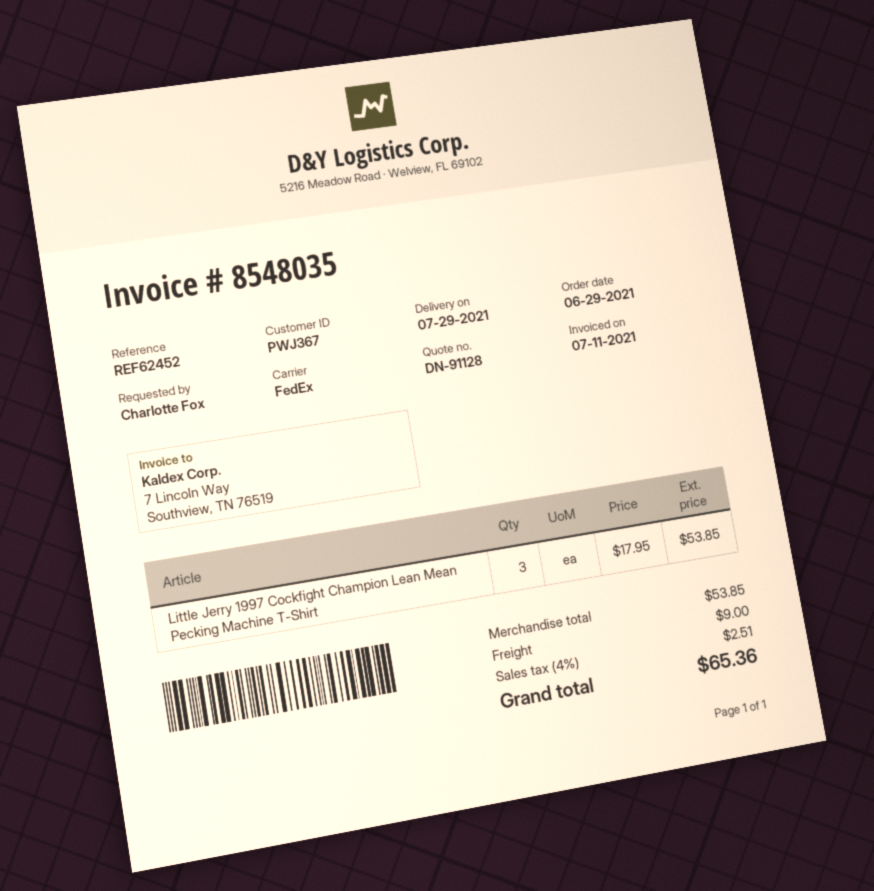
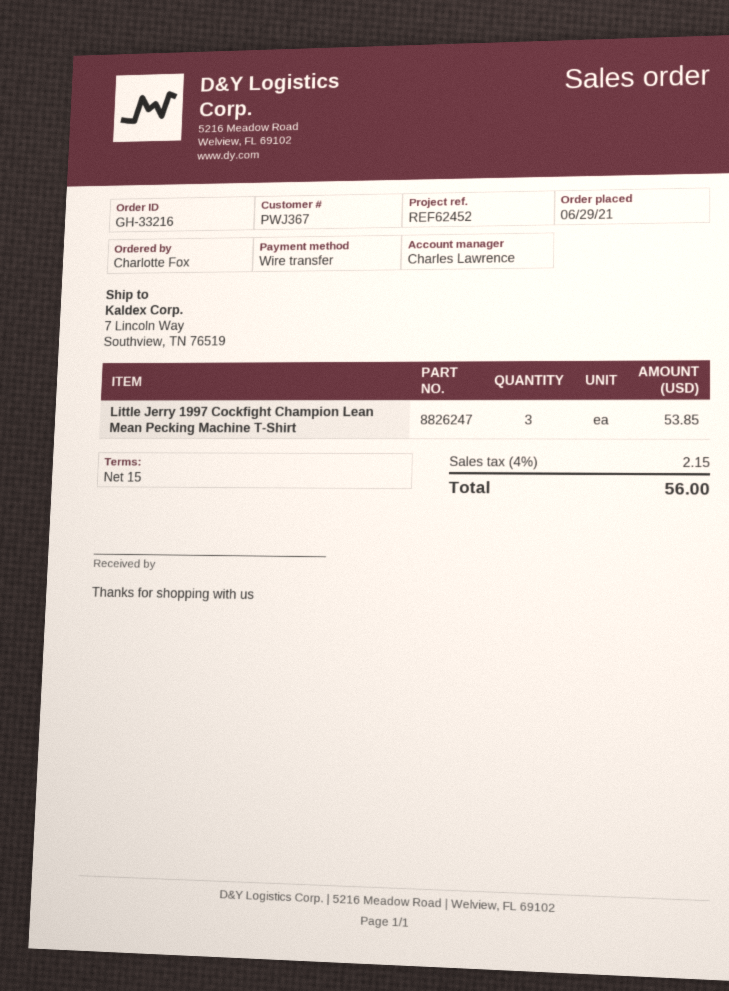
shipping: 9.00 -> none
tax: 4% = 2.51 -> 4% = 2.15
total: 65.36 -> 56.00

